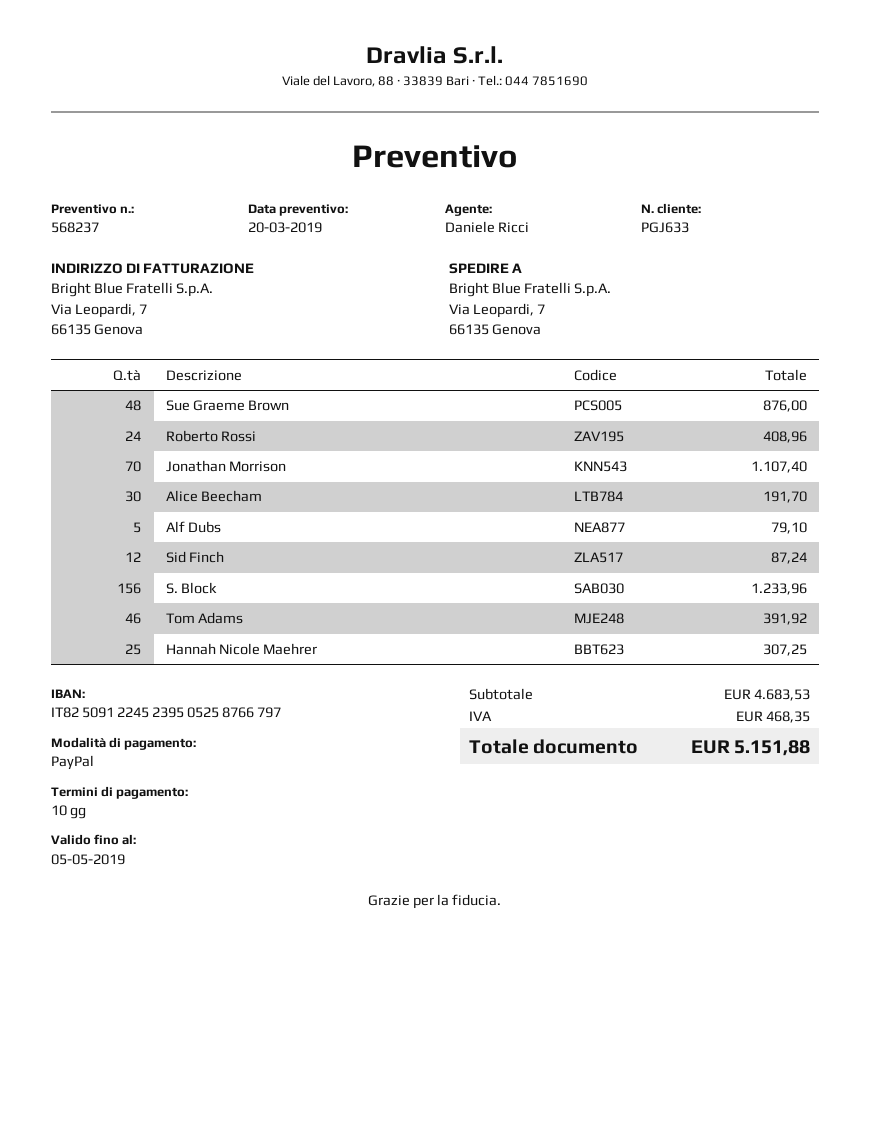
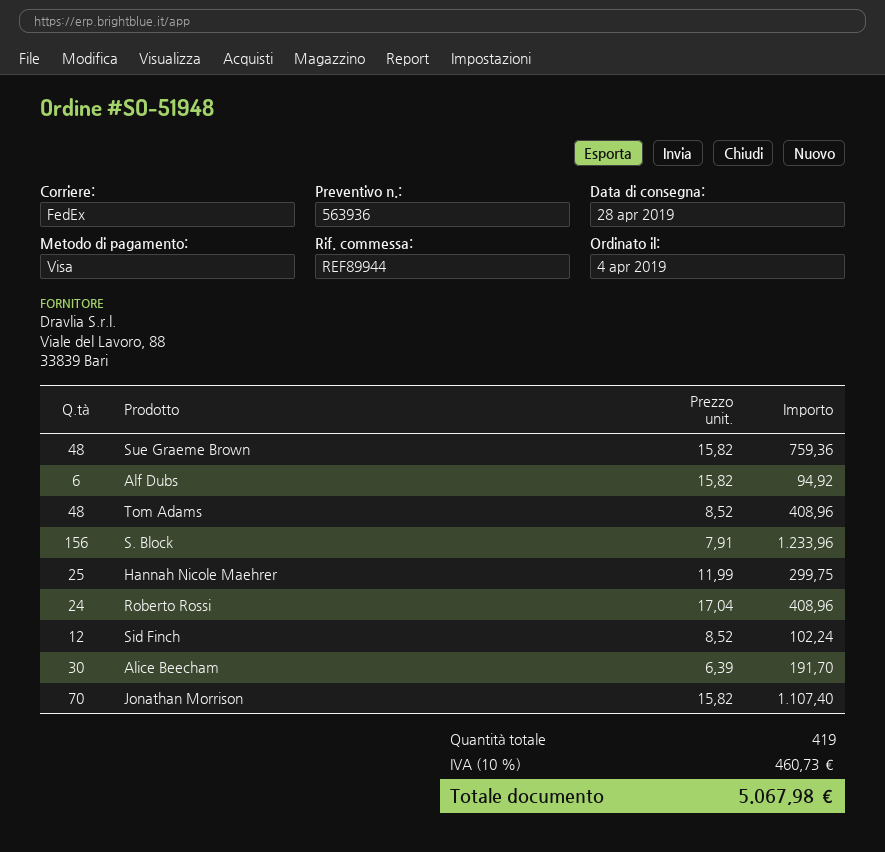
quote number: 568237 -> 563936
payment method: PayPal -> Visa
Sue Graeme Brown: 48 for 876.00 -> 48 for 759.36
Alf Dubs: 5 for 79.10 -> 6 for 94.92
Sid Finch: 12 for 87.24 -> 12 for 102.24
Tom Adams: 46 for 391.92 -> 48 for 408.96
Hannah Nicole Maehrer: 25 for 307.25 -> 25 for 299.75
tax: 468.35 -> 460.73
total: 5151.88 -> 5067.98

